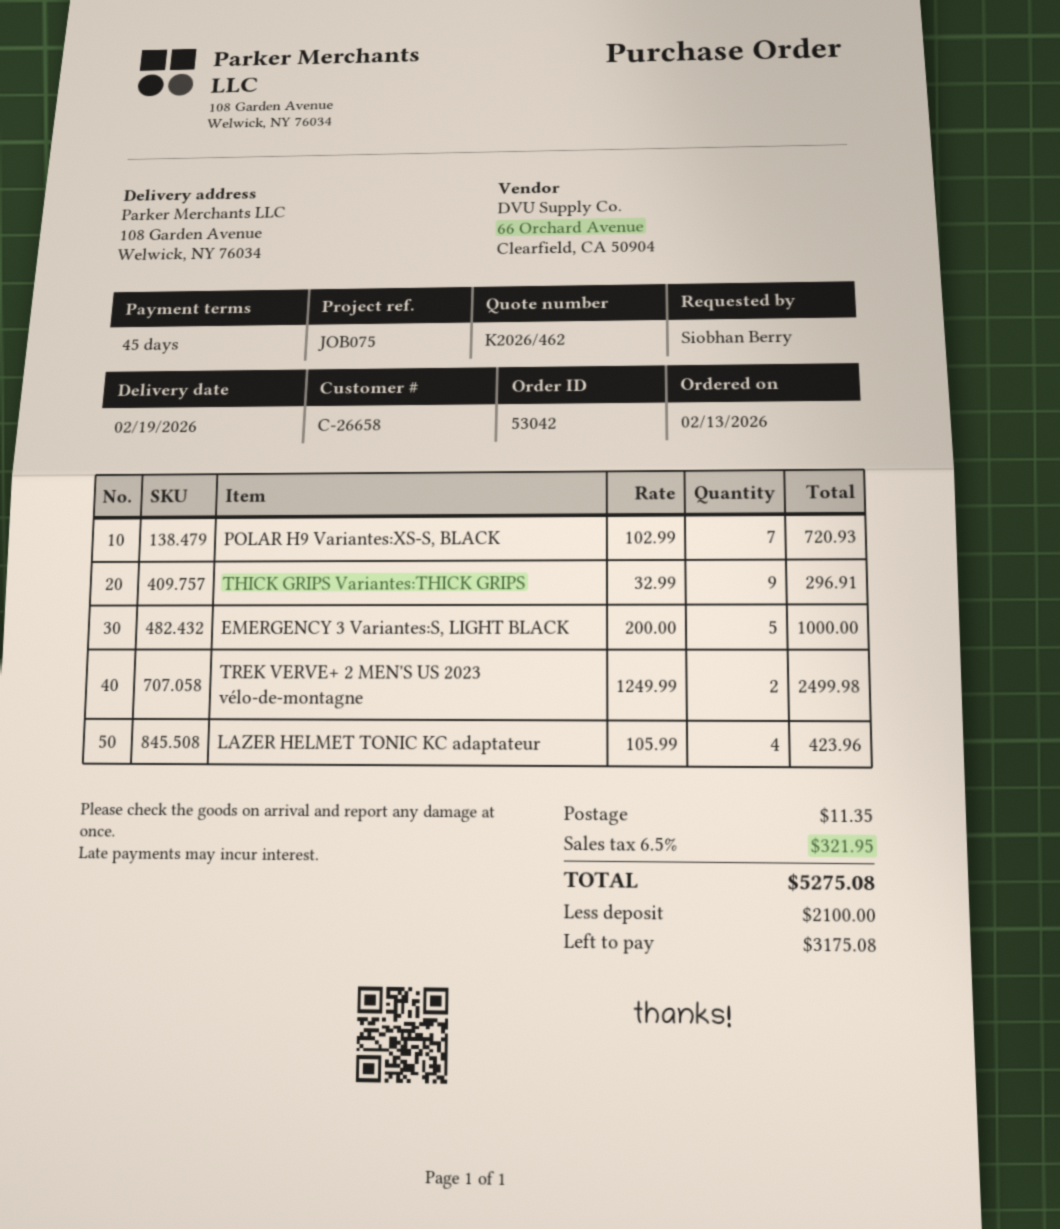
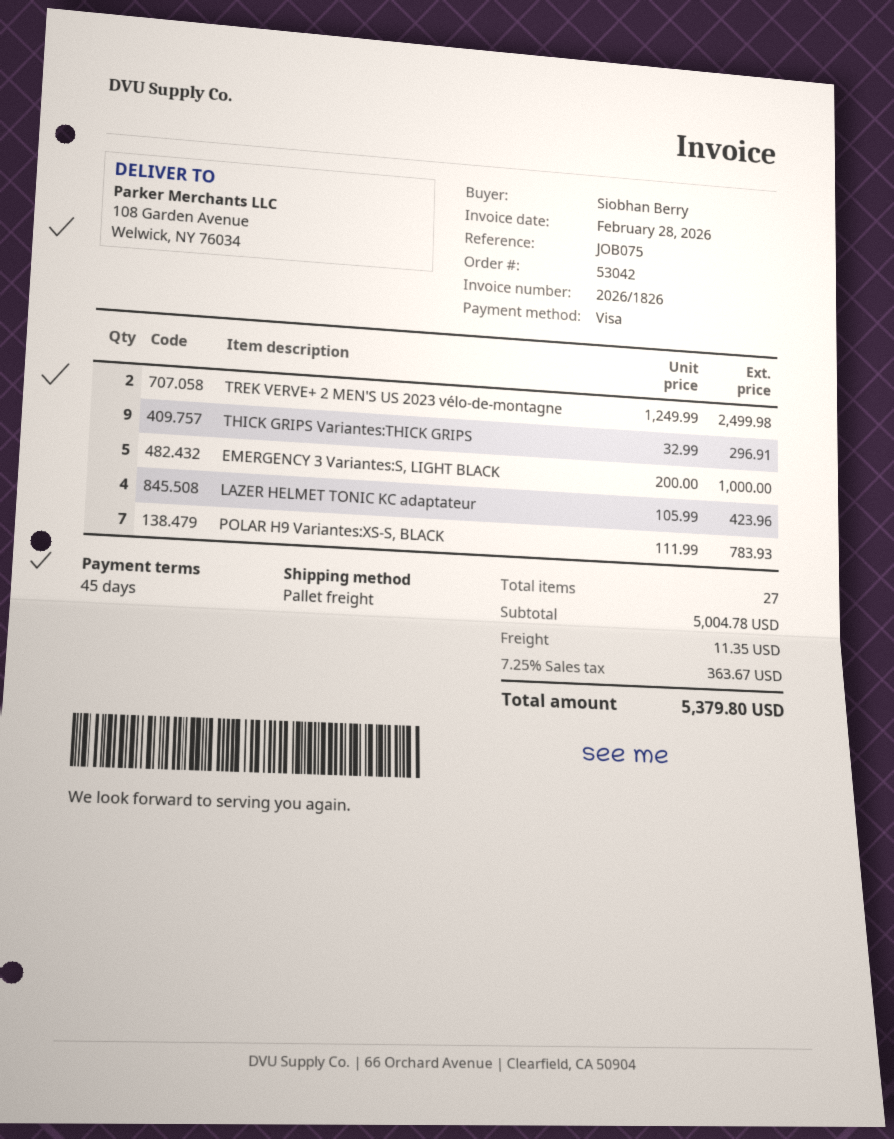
POLAR H9 Variantes:XS-S, BLACK: 7 x 102.99 = 720.93 -> 7 x 111.99 = 783.93
tax: 6.5% = 321.95 -> 7.25% = 363.67
total: 5275.08 -> 5379.80

